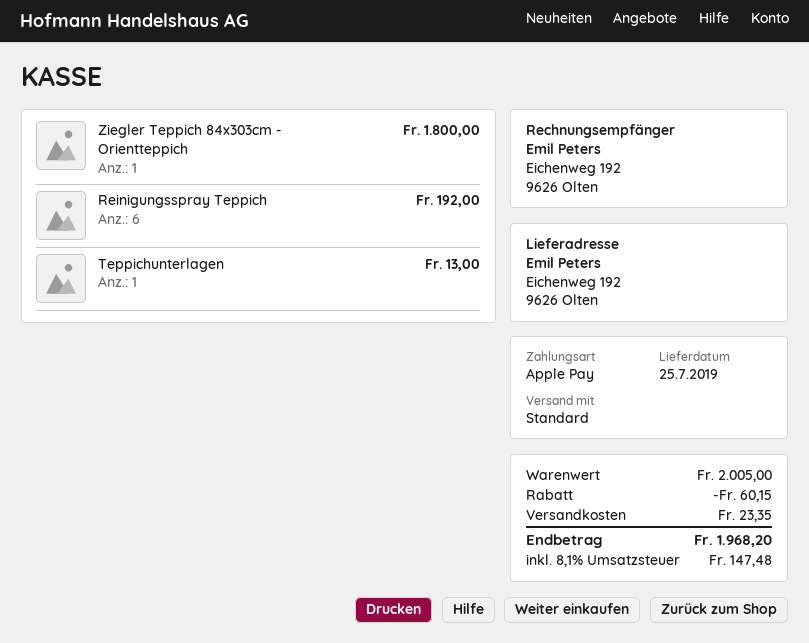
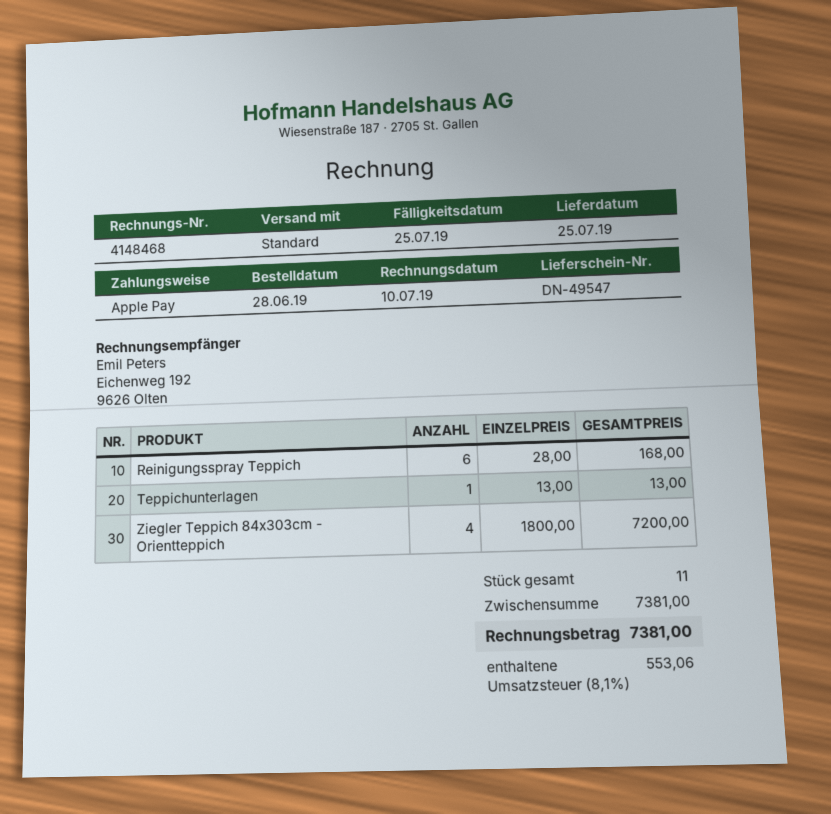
Ziegler Teppich 84x303cm - Orientteppich: 1 for 1800.00 -> 4 for 7200.00
Reinigungsspray Teppich: 6 for 192.00 -> 6 for 168.00
subtotal: 2005.00 -> 7381.00
discount: 60.15 -> none
shipping: 23.35 -> none
tax: 8.1% = 147.48 -> 8.1% = 553.06
total: 1968.20 -> 7381.00

